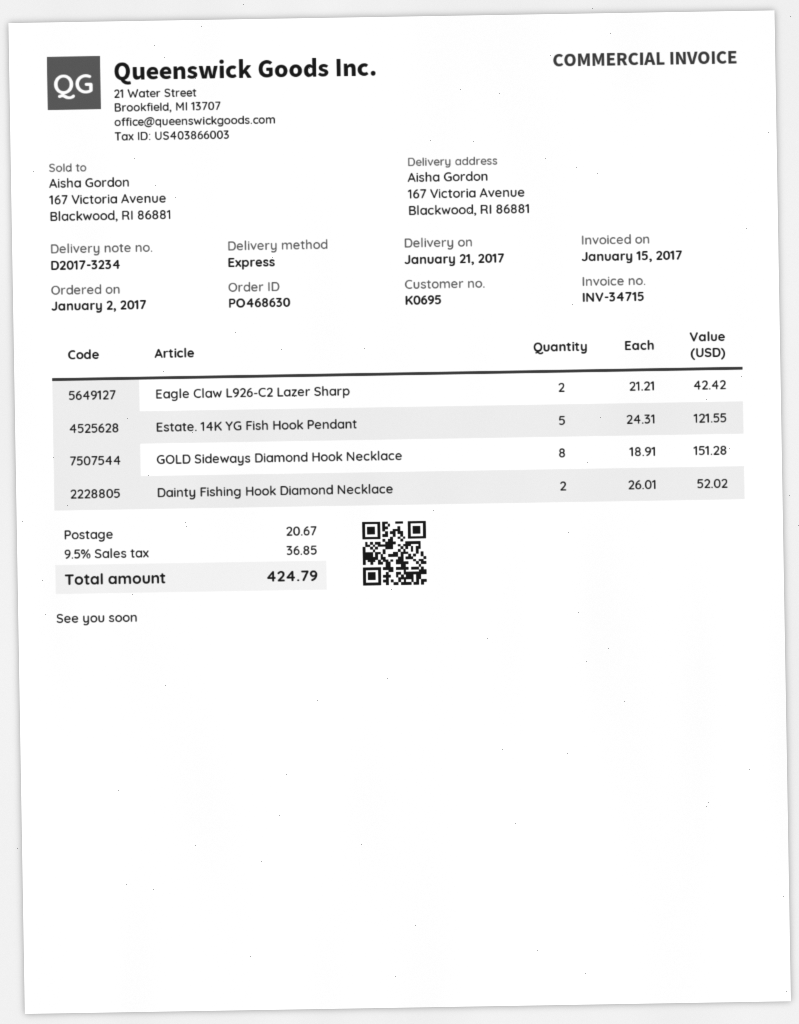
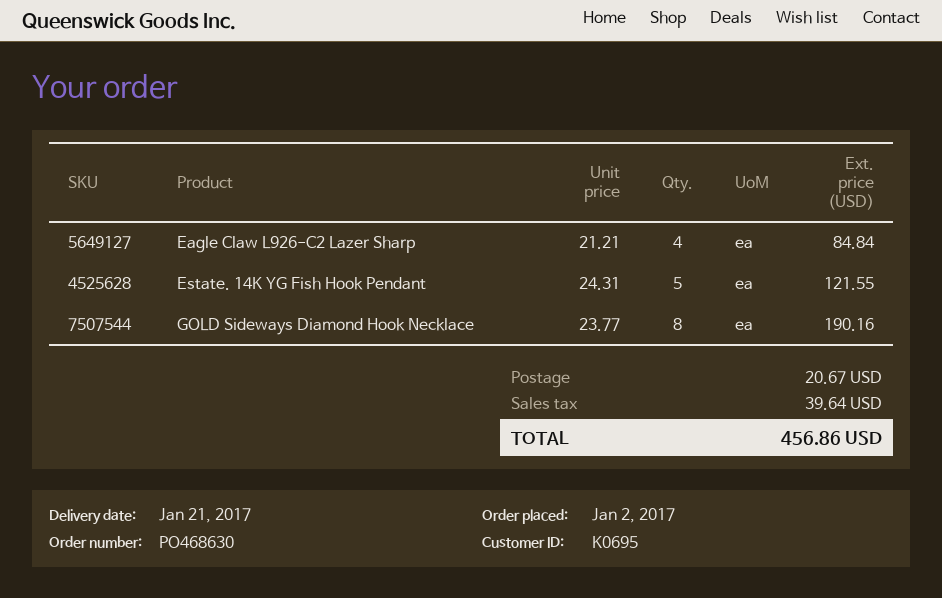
Eagle Claw L926-C2 Lazer Sharp: 2 x 21.21 = 42.42 -> 4 x 21.21 = 84.84
GOLD Sideways Diamond Hook Necklace: 8 x 18.91 = 151.28 -> 8 x 23.77 = 190.16
Dainty Fishing Hook Diamond Necklace: 2 x 26.01 = 52.02 -> none
tax: 36.85 -> 39.64
total: 424.79 -> 456.86

